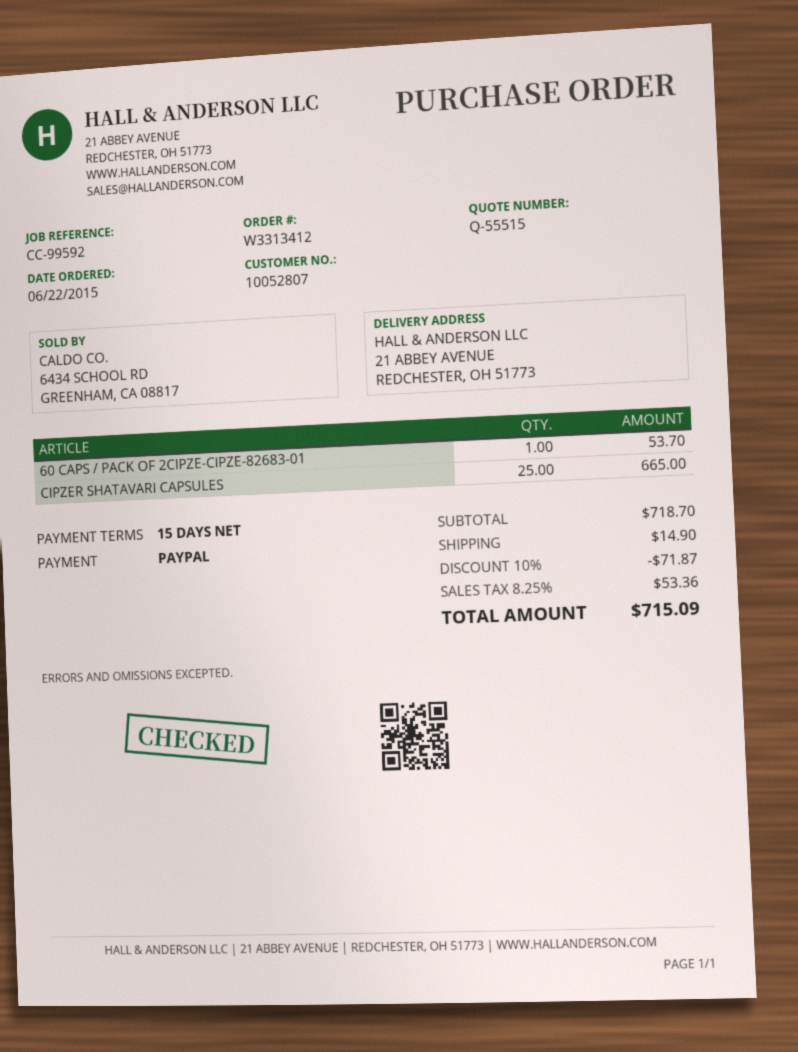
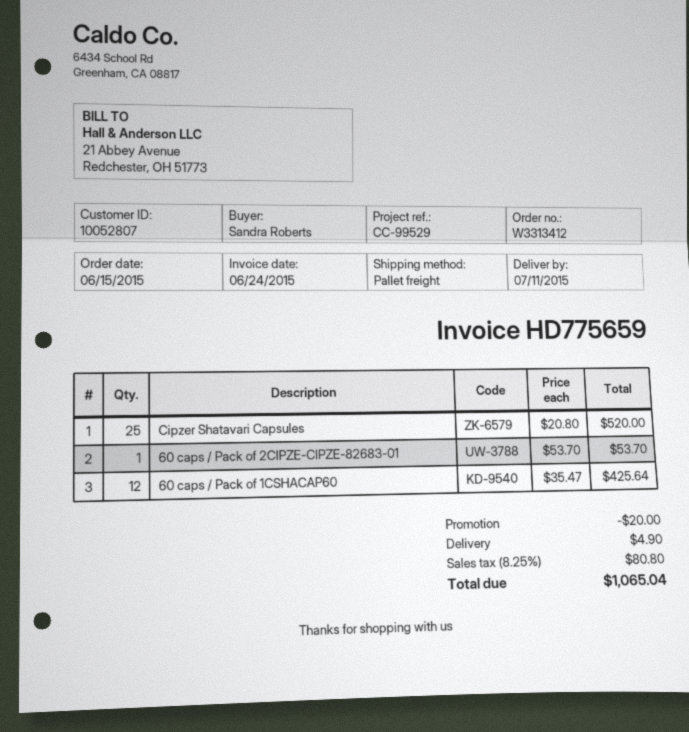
order date: 2015-06-22 -> 2015-06-15
reference: CC-99592 -> CC-99529
CIPZER SHATAVARI CAPSULES: 25 for 665.00 -> 25 for 520.00
60 caps / Pack of 1CSHACAP60: none -> 12 for 425.64
discount: 71.87 -> 20.00
shipping: 14.90 -> 4.90
tax: 8.25% = 53.36 -> 8.25% = 80.80
total: 715.09 -> 1065.04

